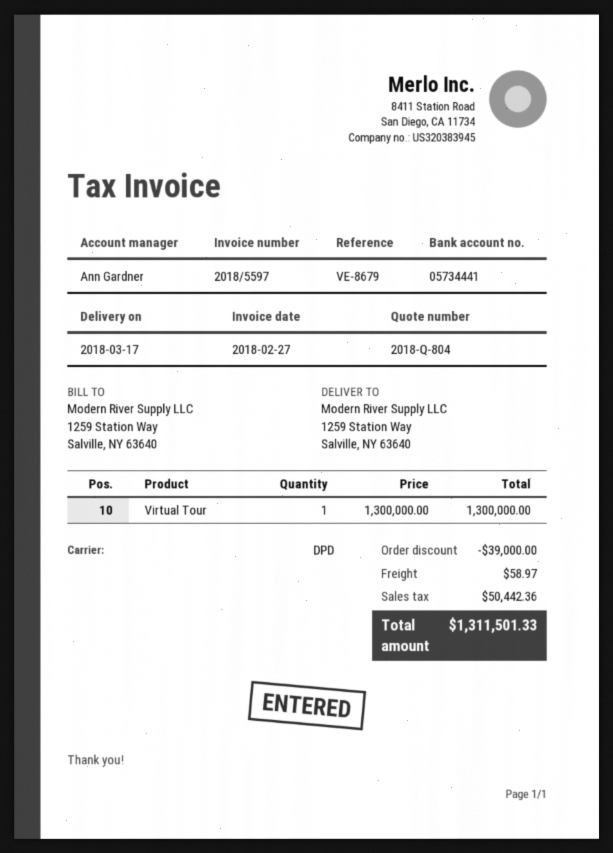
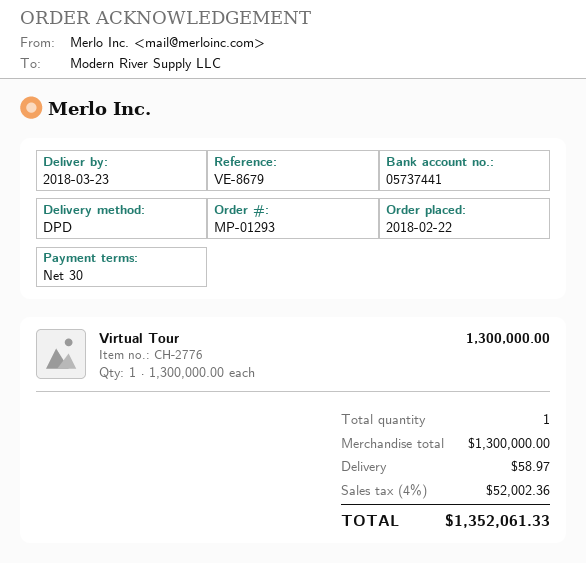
delivery date: 2018-03-17 -> 2018-03-23
bank account: 05734441 -> 05737441
discount: 39000.00 -> none
tax: 50442.36 -> 52002.36
total: 1311501.33 -> 1352061.33

